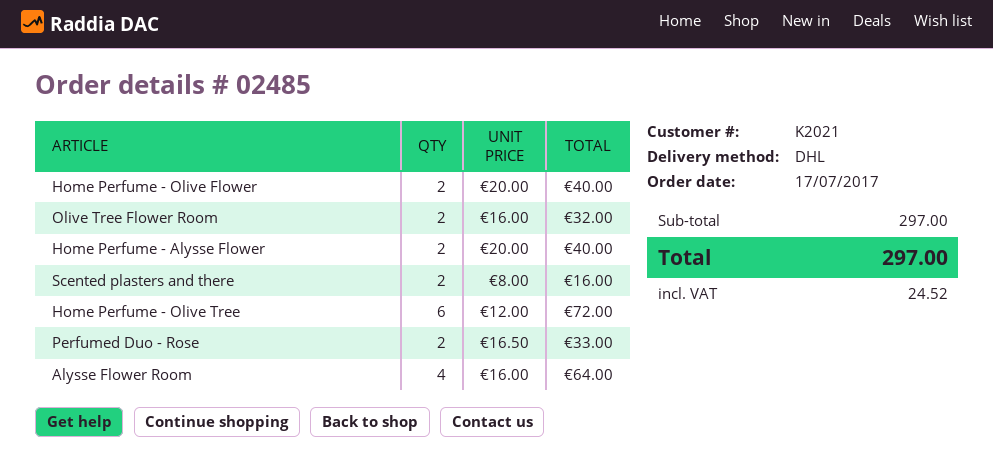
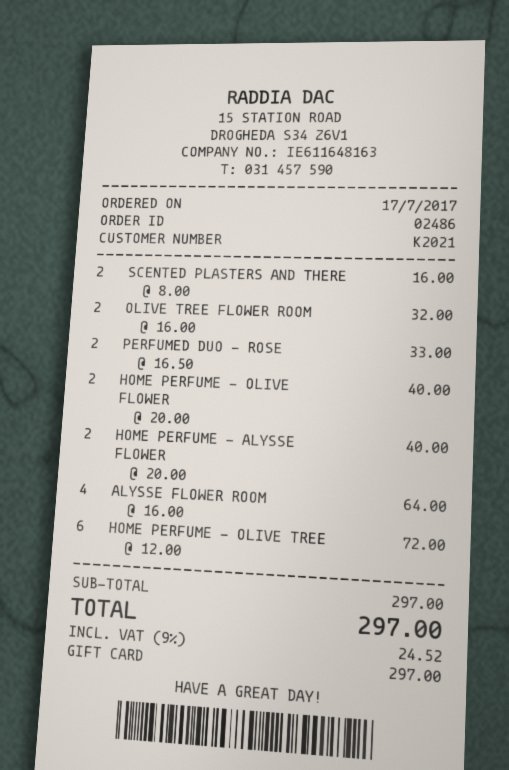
order number: 02485 -> 02486

